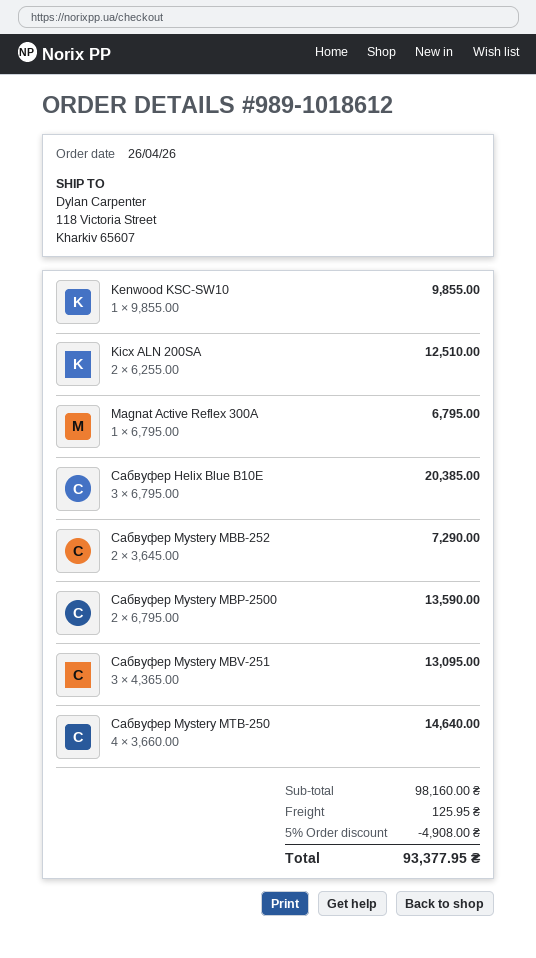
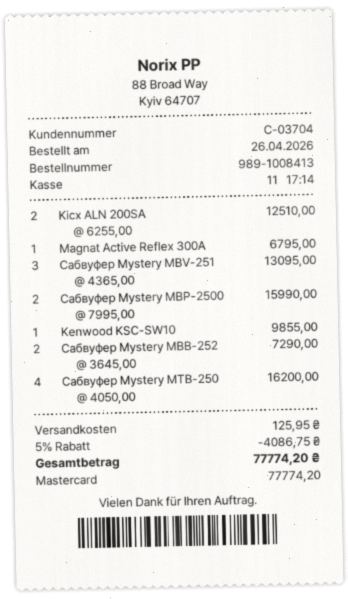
order number: 989-1018612 -> 989-1008413
Сабвуфер Helix Blue B10E: 3 x 6795.00 = 20385.00 -> none
Сабвуфер Mystery MBP-2500: 2 x 6795.00 = 13590.00 -> 2 x 7995.00 = 15990.00
Сабвуфер Mystery MTB-250: 4 x 3660.00 = 14640.00 -> 4 x 4050.00 = 16200.00
discount: 5% = 4908.00 -> 5% = 4086.75
total: 93377.95 -> 77774.20

